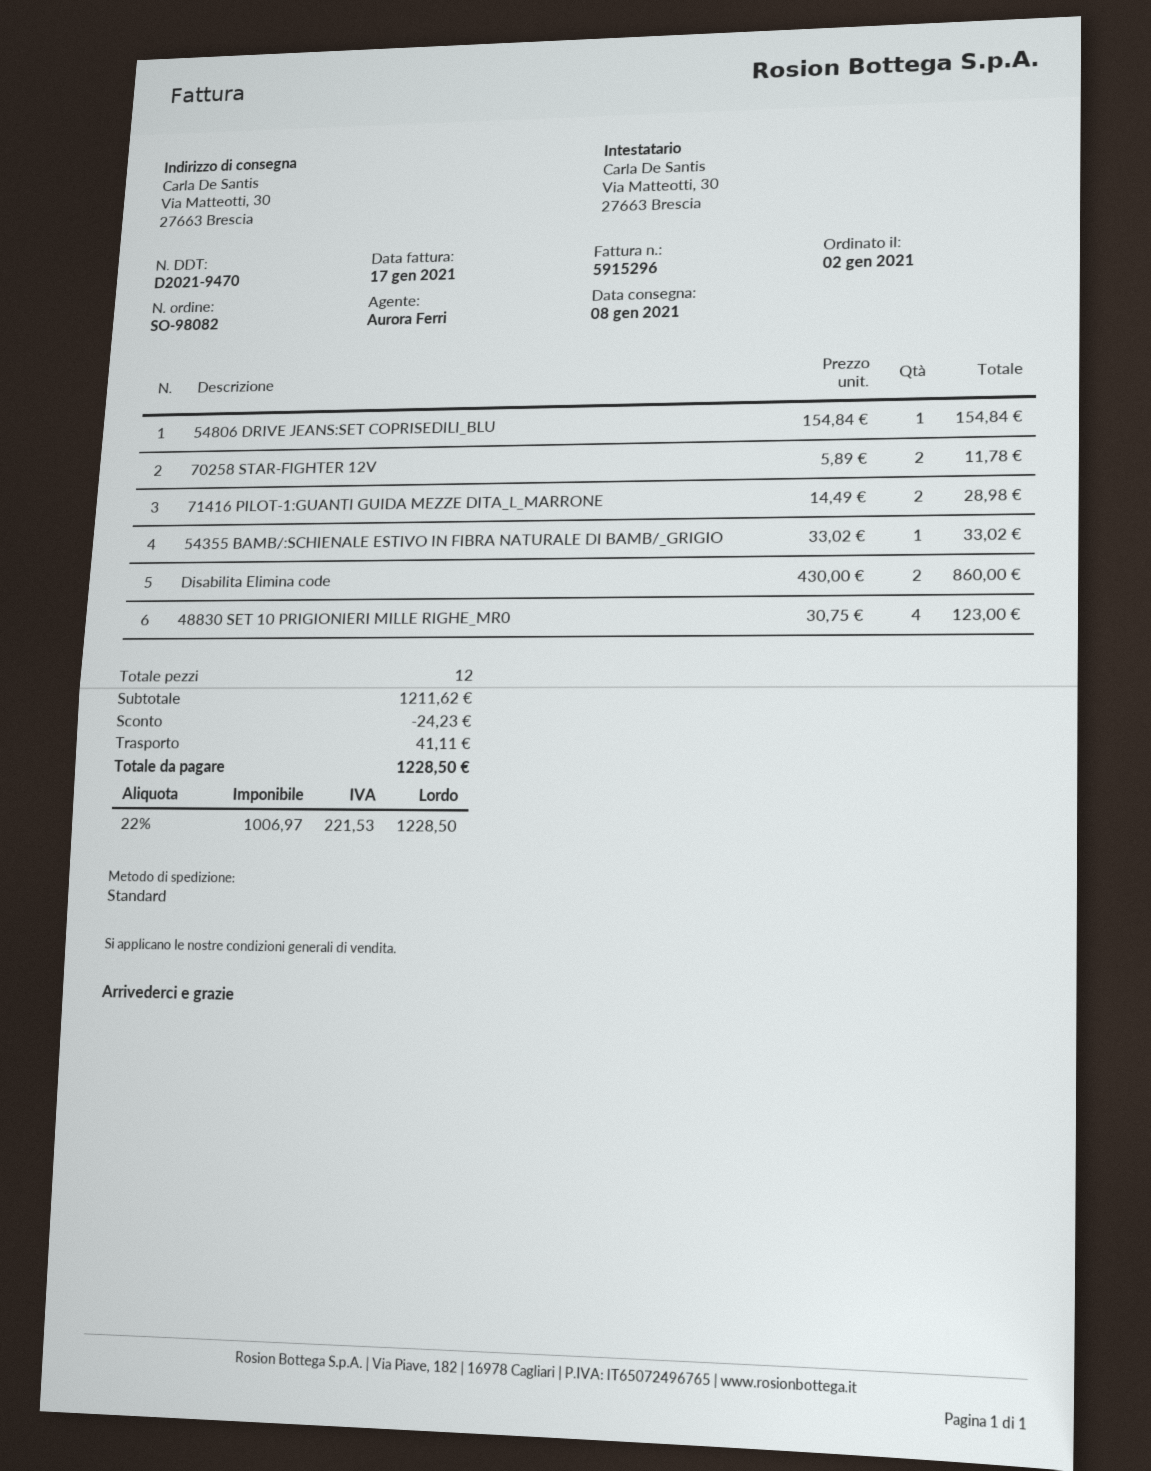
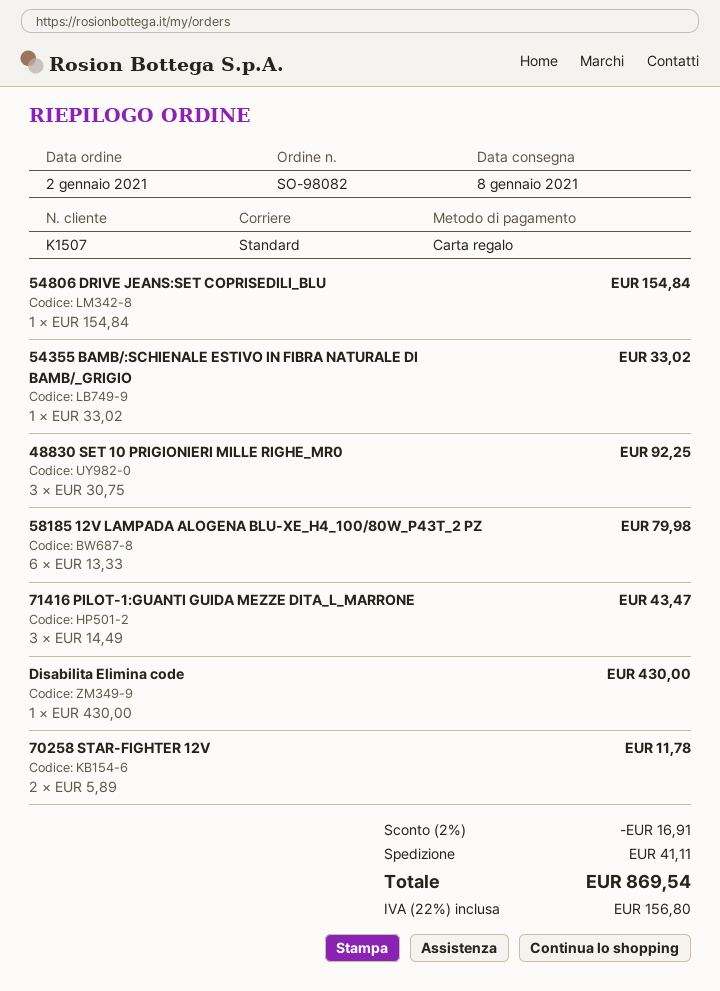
71416 PILOT-1:GUANTI GUIDA MEZZE DITA_L_MARRONE: 2 x 14.49 = 28.98 -> 3 x 14.49 = 43.47
Disabilita Elimina code: 2 x 430.00 = 860.00 -> 1 x 430.00 = 430.00
48830 SET 10 PRIGIONIERI MILLE RIGHE_MR0: 4 x 30.75 = 123.00 -> 3 x 30.75 = 92.25
58185 12V LAMPADA ALOGENA BLU-XE_H4_100/80W_P43T_2 PZ: none -> 6 x 13.33 = 79.98
discount: 24.23 -> 16.91
tax: 22% = 221.53 -> 22% = 156.80
total: 1228.50 -> 869.54

